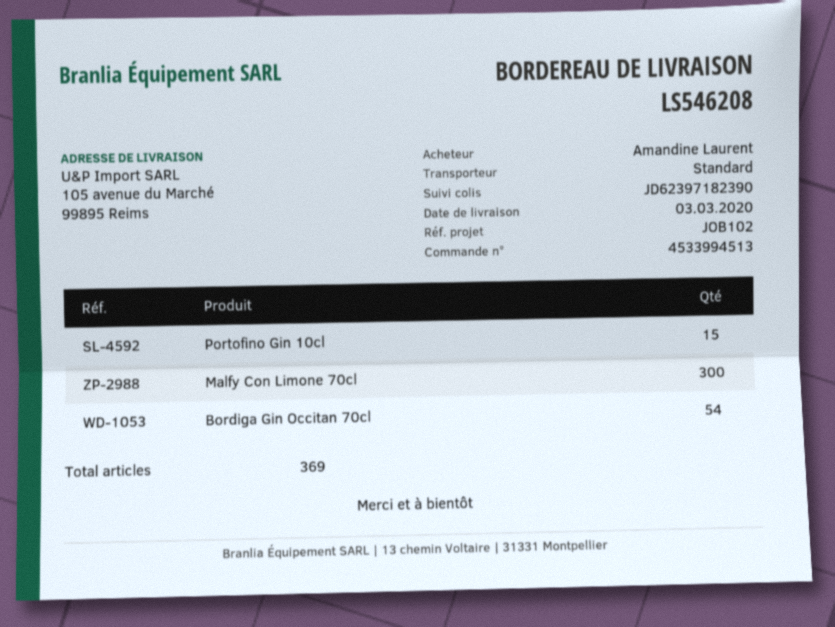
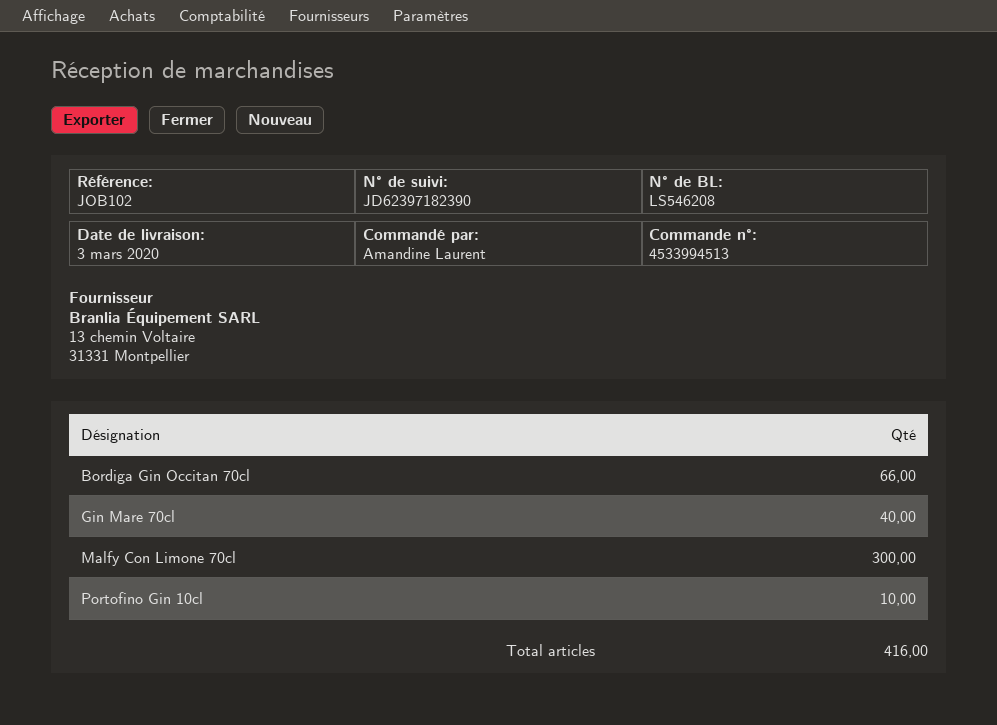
Portofino Gin 10cl: 15 -> 10
Bordiga Gin Occitan 70cl: 54 -> 66
Gin Mare 70cl: none -> 40
total quantity: 369 -> 416

